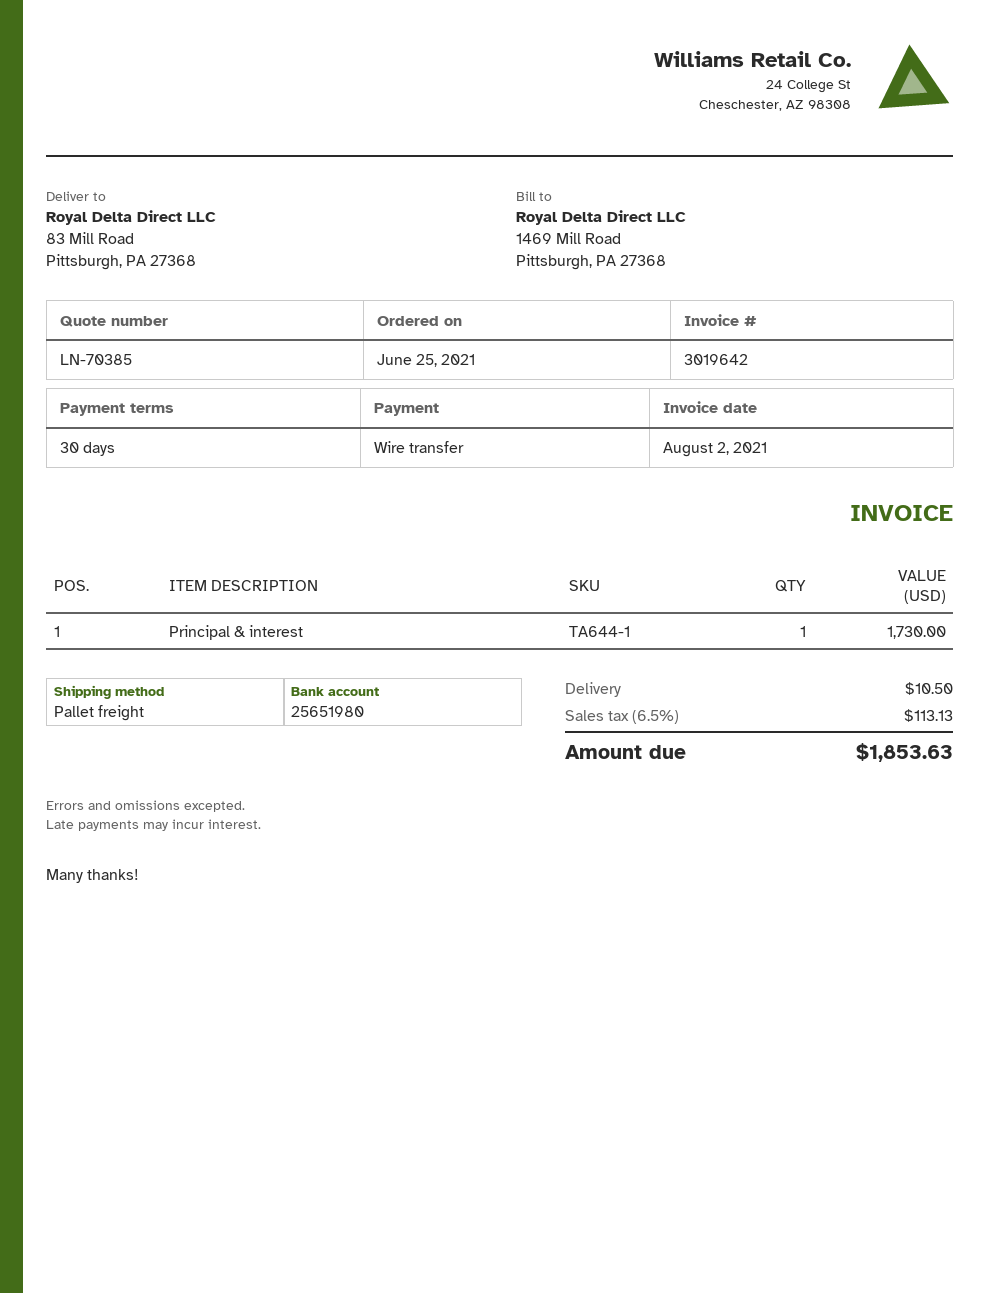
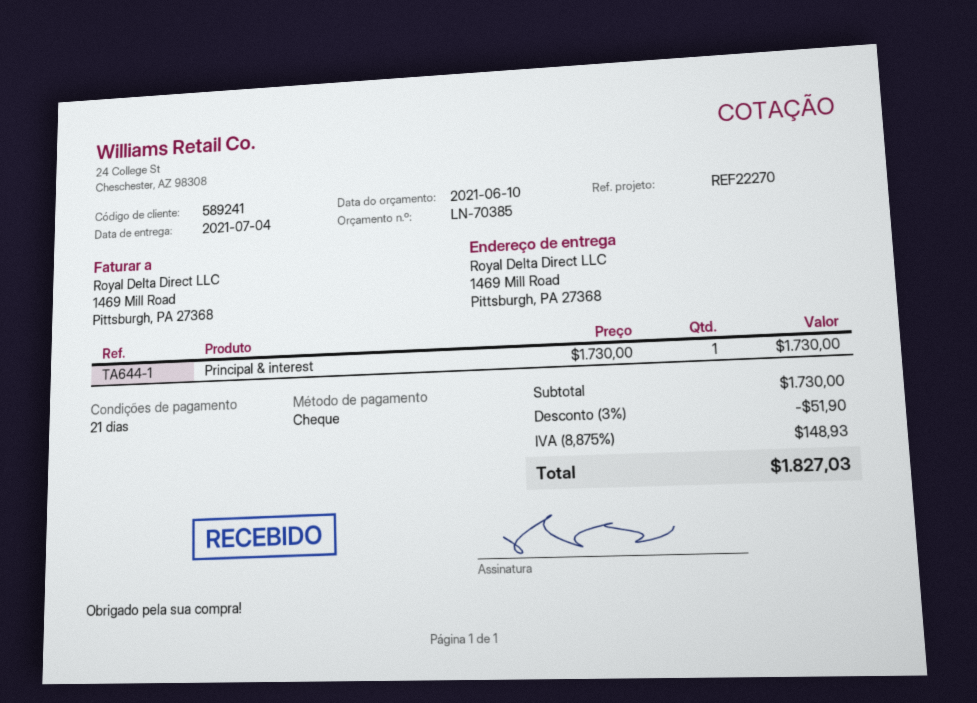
payment terms: 30 days -> 21 days
payment method: bank transfer -> cheque
ship to: 83 Mill Road, Pittsburgh, PA 27368 -> 1469 Mill Road, Pittsburgh, PA 27368
discount: none -> 3% = 51.90
shipping: 10.50 -> none
tax: 6.5% = 113.13 -> 8.875% = 148.93
total: 1853.63 -> 1827.03

